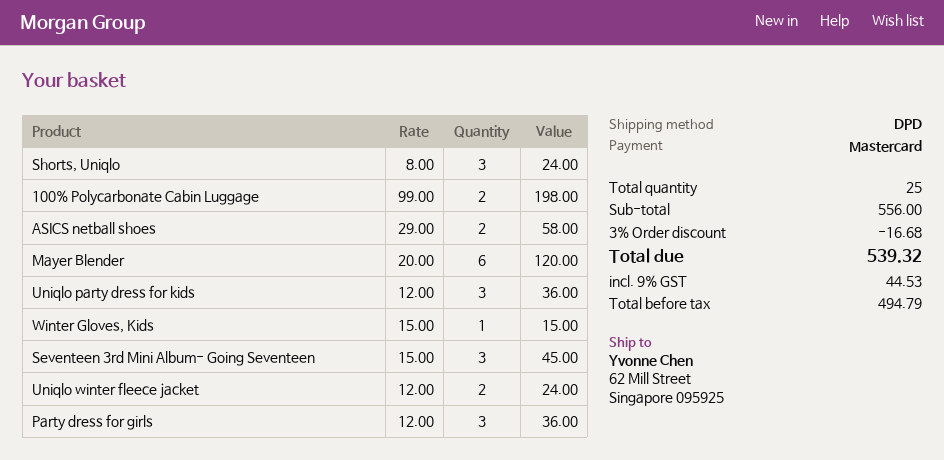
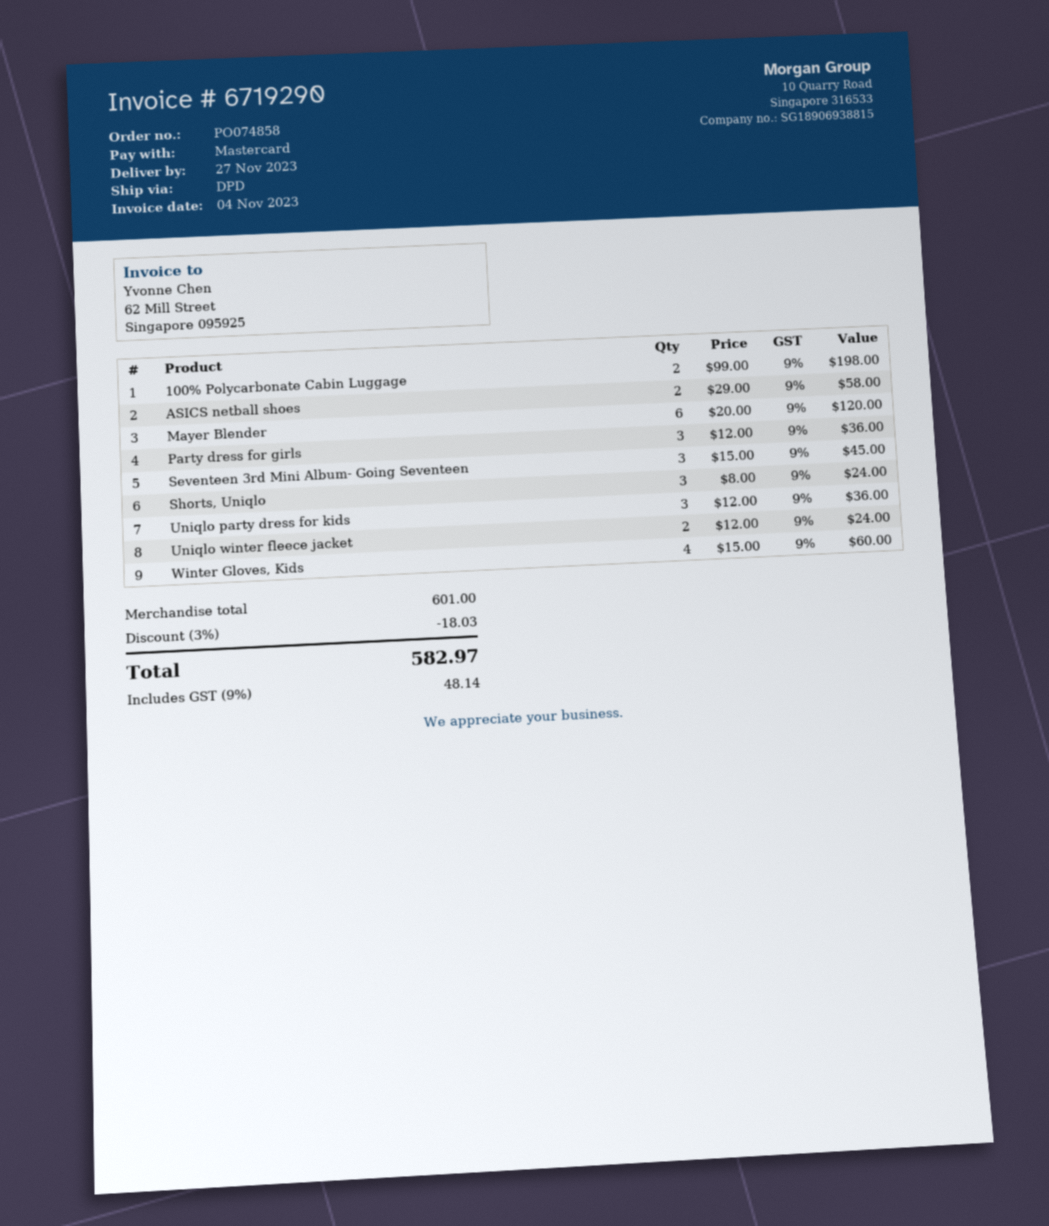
Winter Gloves, Kids: 1 x 15.00 = 15.00 -> 4 x 15.00 = 60.00
subtotal: 556.00 -> 601.00
discount: 3% = 16.68 -> 3% = 18.03
tax: 9% = 44.53 -> 9% = 48.14
total: 539.32 -> 582.97

